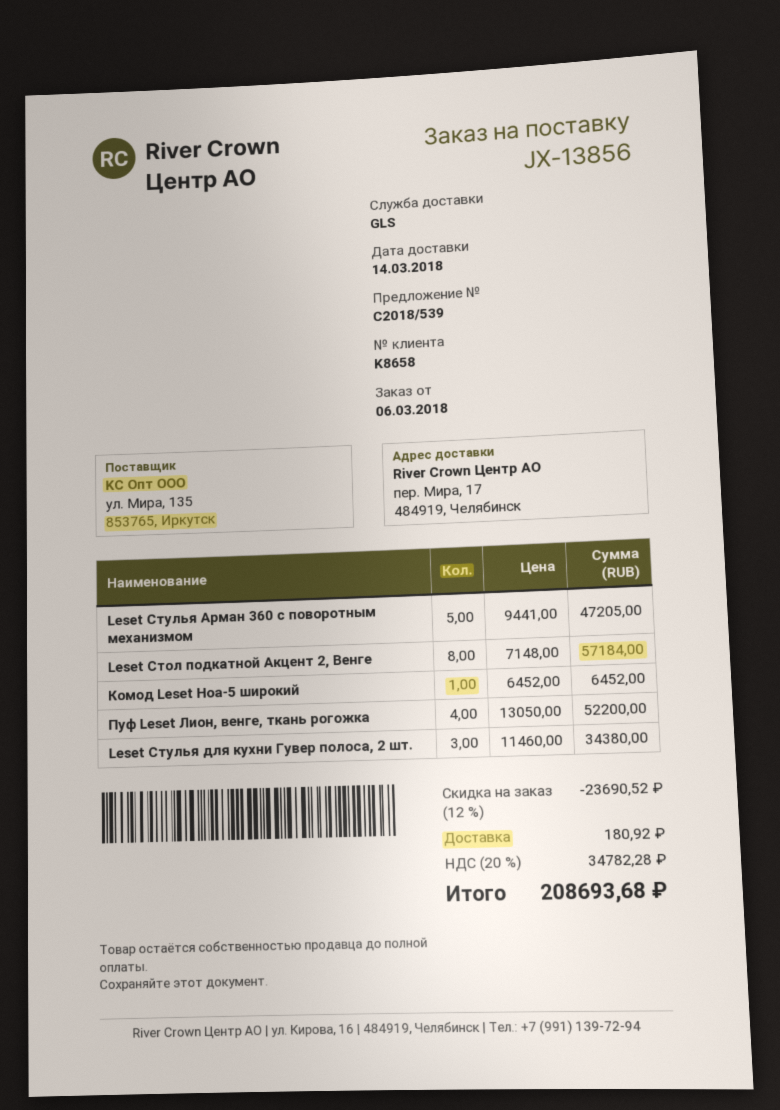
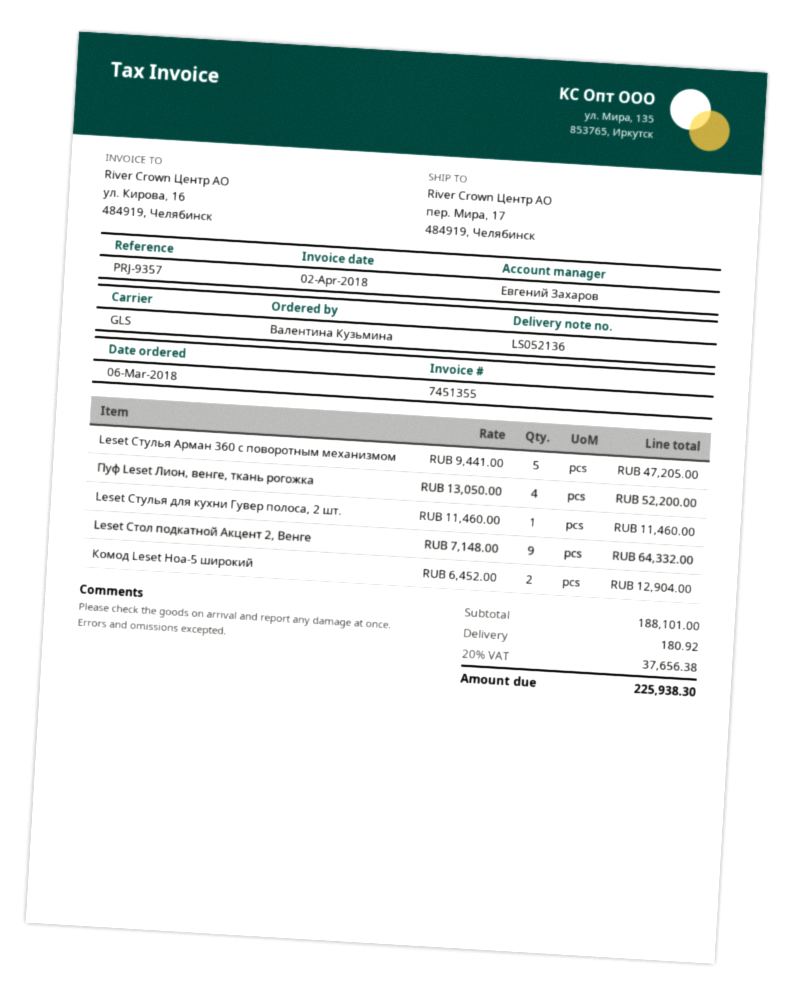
Leset Стол подкатной Акцент 2, Венге: 8 x 7148.00 = 57184.00 -> 9 x 7148.00 = 64332.00
Комод Leset Ноа-5 широкий: 1 x 6452.00 = 6452.00 -> 2 x 6452.00 = 12904.00
Leset Стулья для кухни Гувер полоса, 2 шт.: 3 x 11460.00 = 34380.00 -> 1 x 11460.00 = 11460.00
discount: 12% = 23690.52 -> none
tax: 20% = 34782.28 -> 20% = 37656.38
total: 208693.68 -> 225938.30

